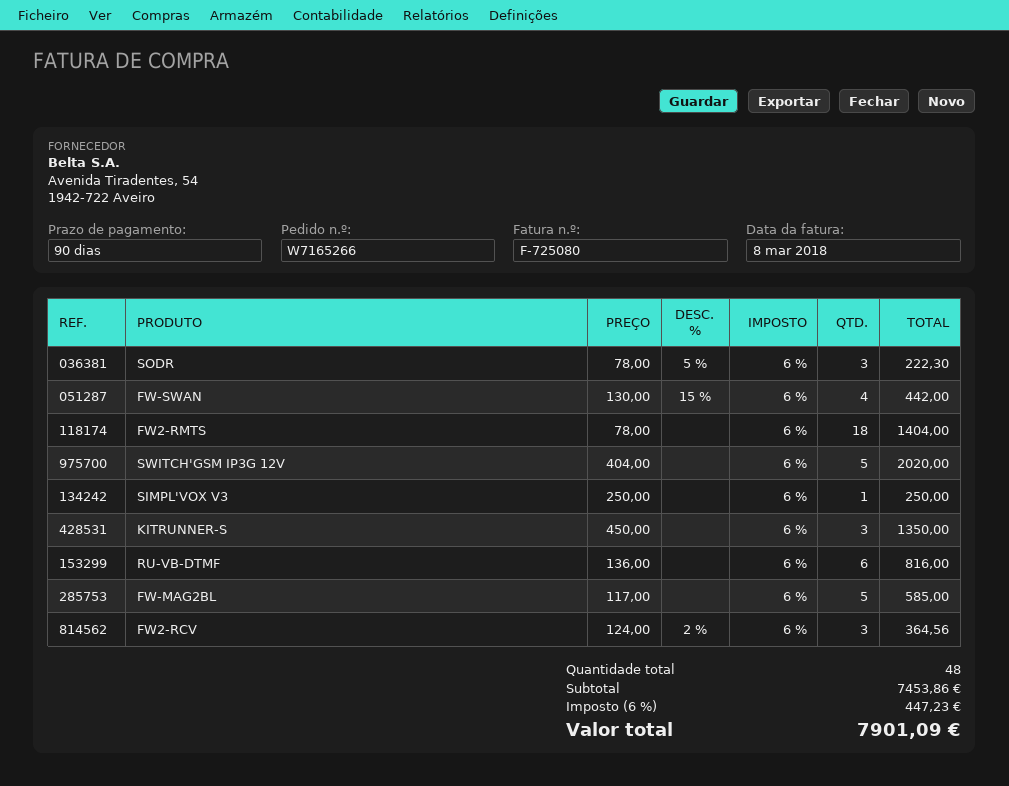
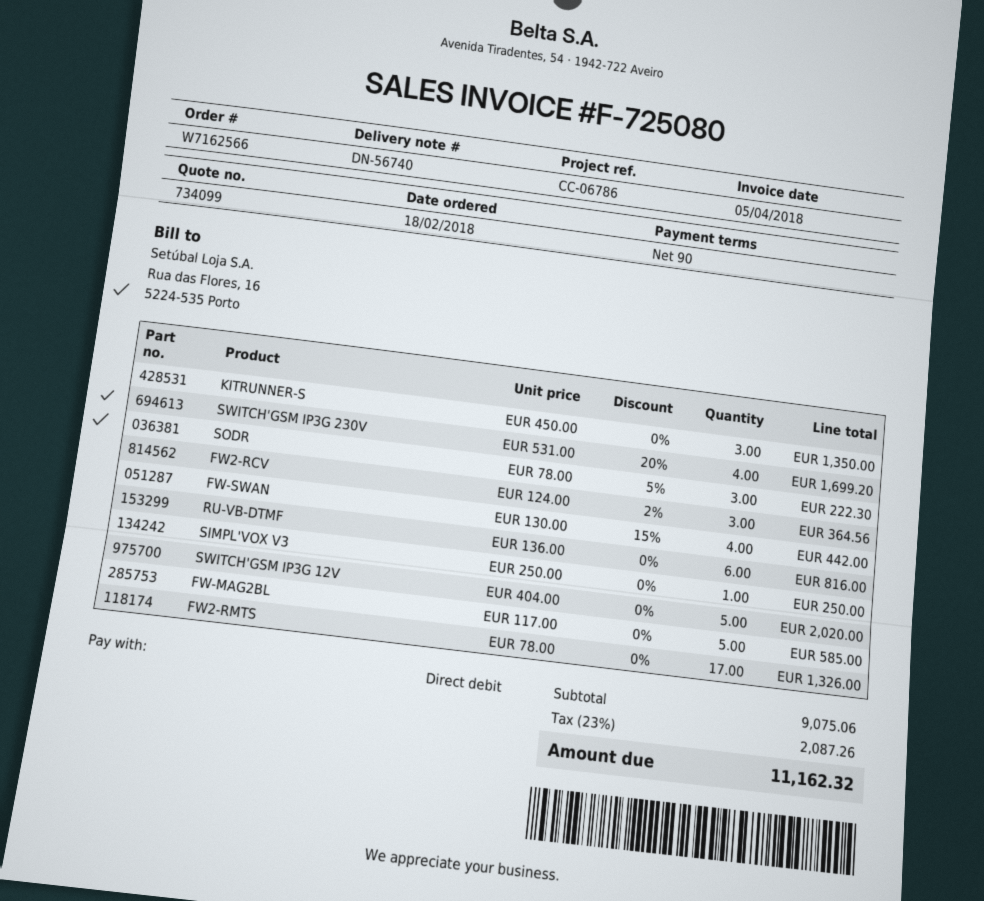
order number: W7165266 -> W7162566
invoice date: 2018-03-08 -> 2018-04-05
FW2-RMTS: 18 x 78.00 = 1404.00 -> 17 x 78.00 = 1326.00
SWITCH'GSM IP3G 230V: none -> 4 x 531.00 - 20% = 1699.20
subtotal: 7453.86 -> 9075.06
tax: 6% = 447.23 -> 23% = 2087.26
total: 7901.09 -> 11162.32

